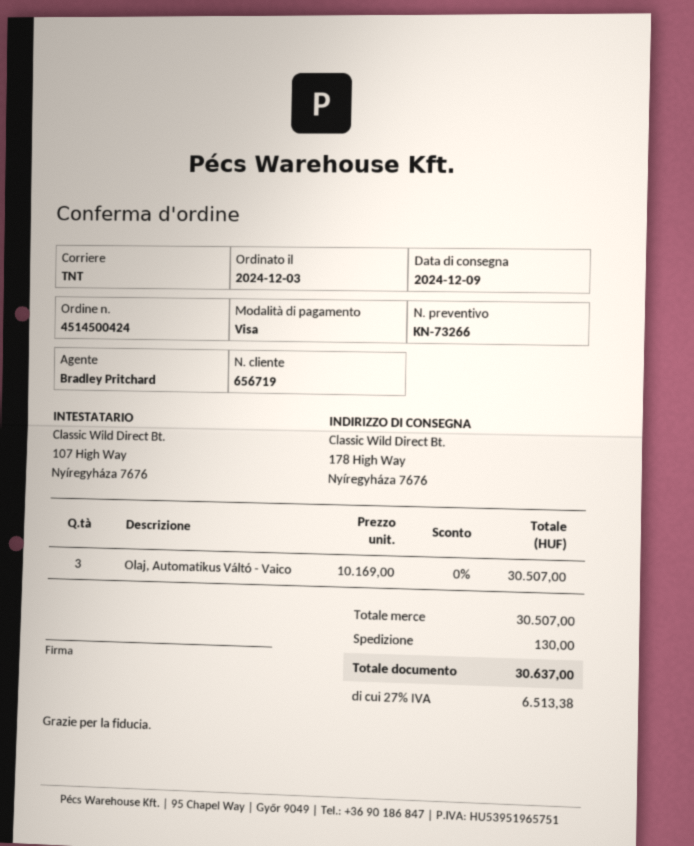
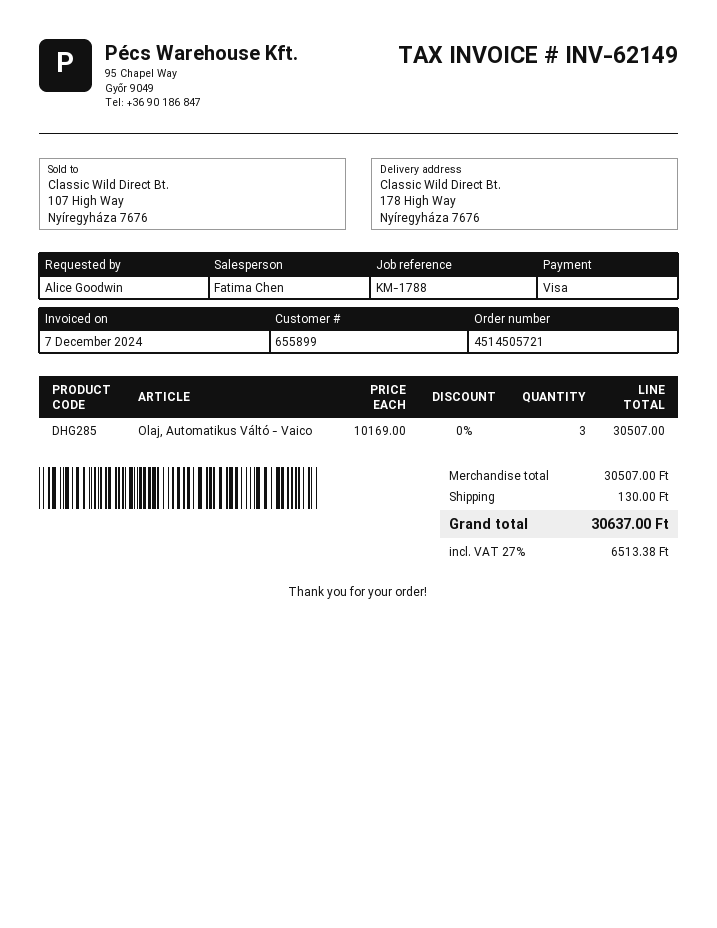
order number: 4514500424 -> 4514505721
customer number: 656719 -> 655899
sales rep: Bradley Pritchard -> Fatima Chen

